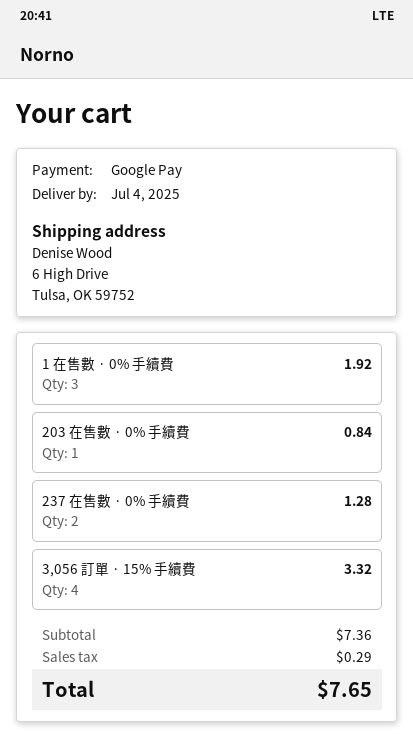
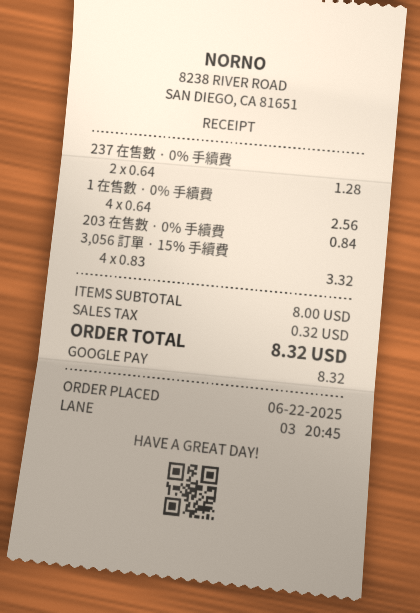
1 在售數 · 0% 手續費: 3 for 1.92 -> 4 for 2.56
subtotal: 7.36 -> 8.00
tax: 0.29 -> 0.32
total: 7.65 -> 8.32

